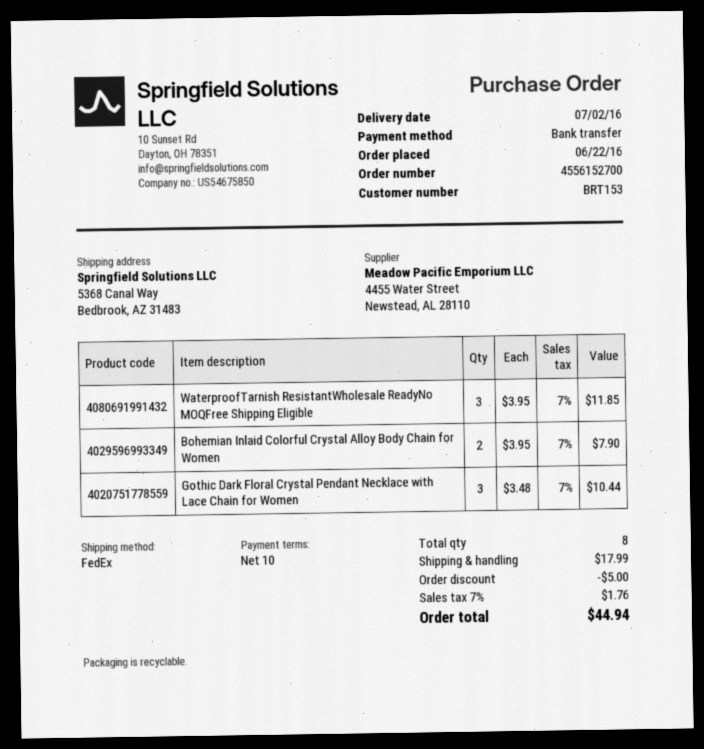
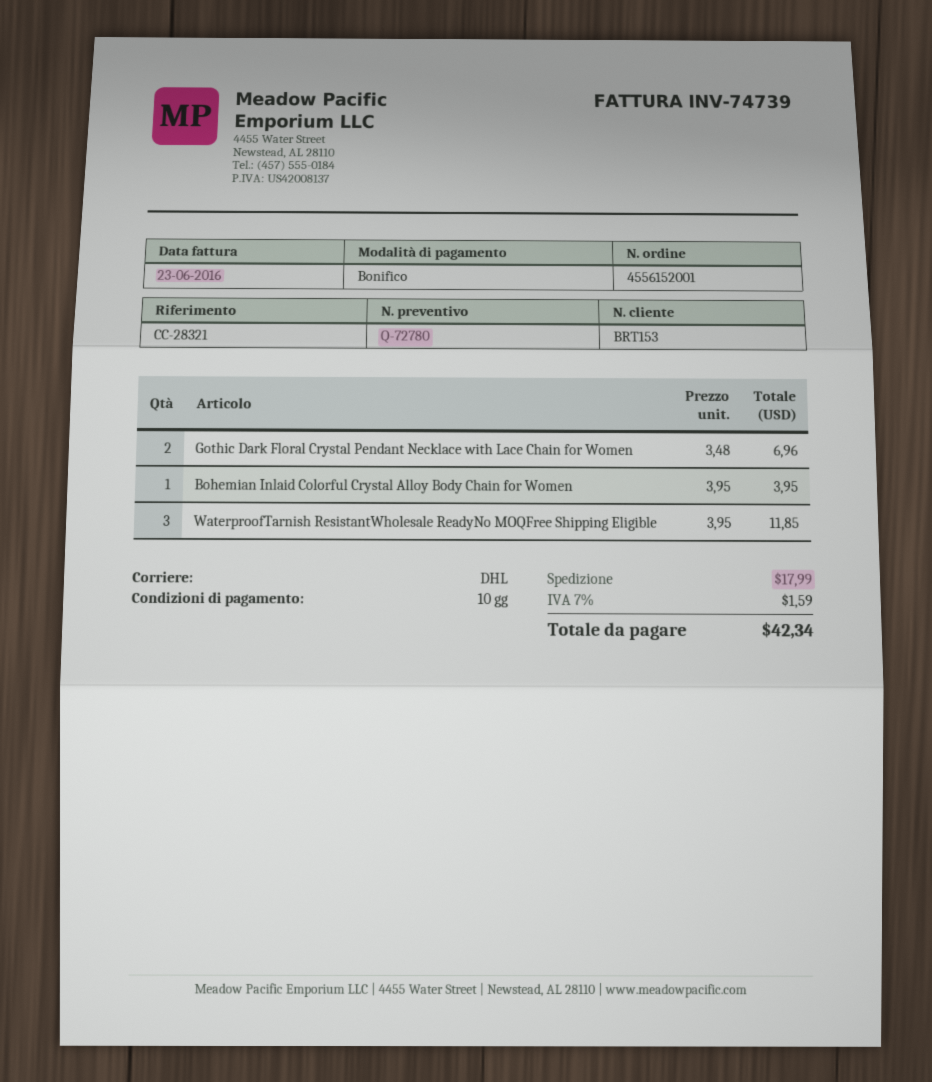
order number: 4556152700 -> 4556152001
shipping method: FedEx -> DHL
Bohemian Inlaid Colorful Crystal Alloy Body Chain for Women: 2 x 3.95 = 7.90 -> 1 x 3.95 = 3.95
Gothic Dark Floral Crystal Pendant Necklace with Lace Chain for Women: 3 x 3.48 = 10.44 -> 2 x 3.48 = 6.96
discount: 5.00 -> none
tax: 7% = 1.76 -> 7% = 1.59
total: 44.94 -> 42.34

